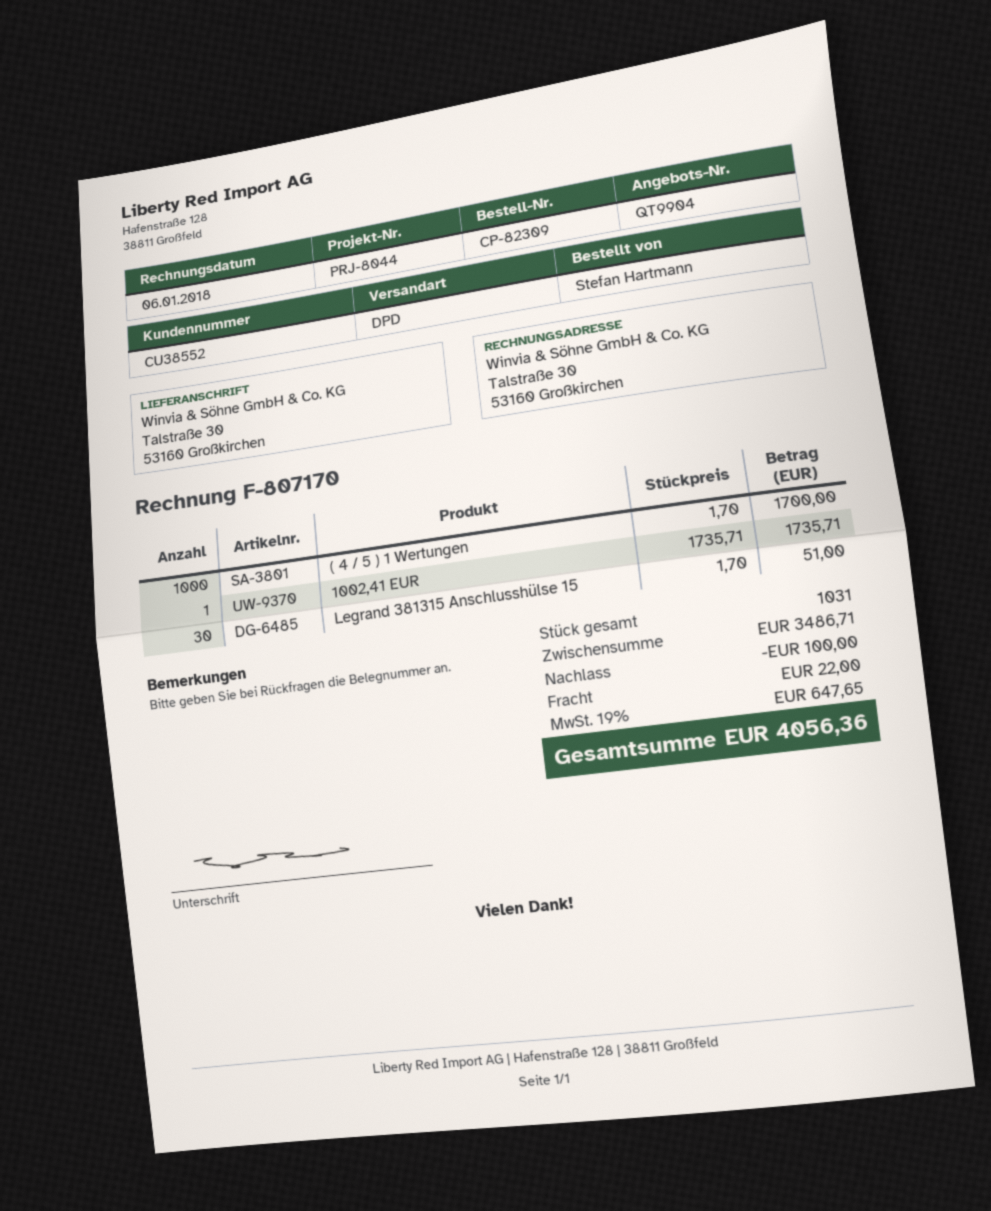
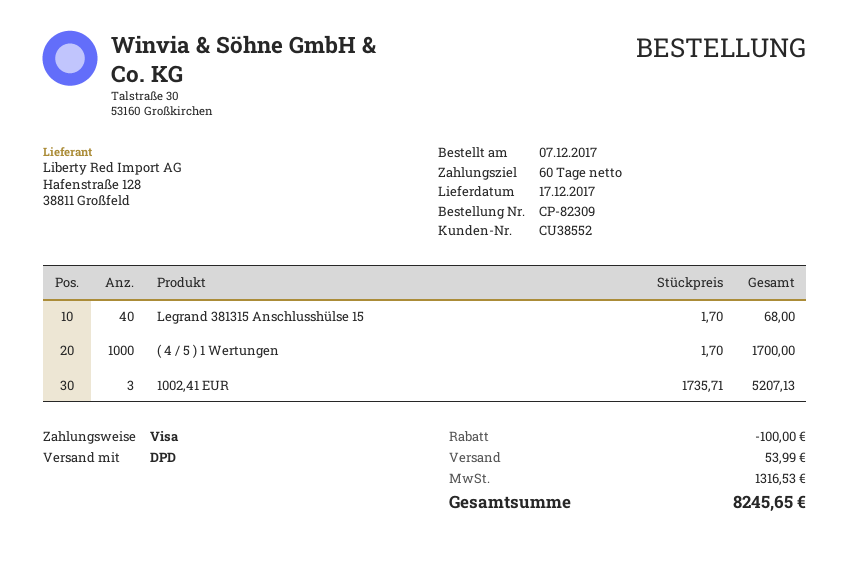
1002,41 EUR: 1 x 1735.71 = 1735.71 -> 3 x 1735.71 = 5207.13
Legrand 381315 Anschlusshülse 15: 30 x 1.70 = 51.00 -> 40 x 1.70 = 68.00
shipping: 22.00 -> 53.99
tax: 647.65 -> 1316.53
total: 4056.36 -> 8245.65

